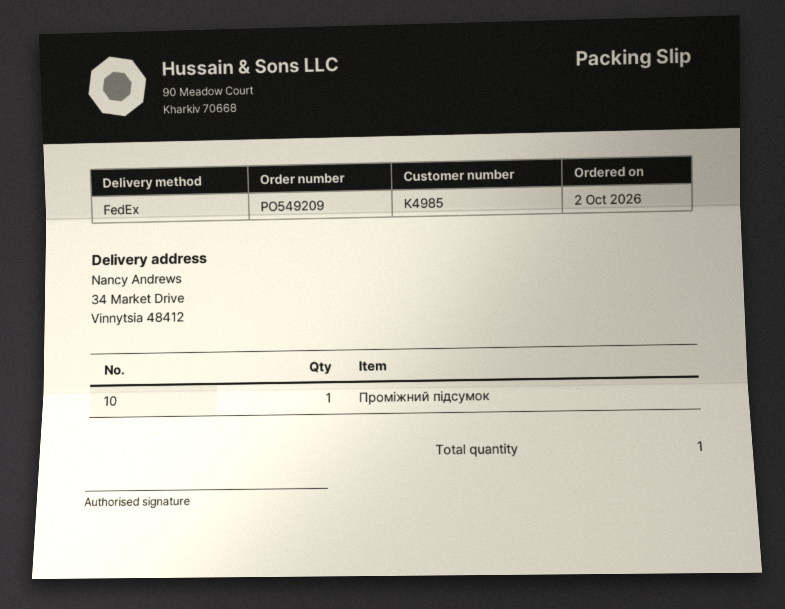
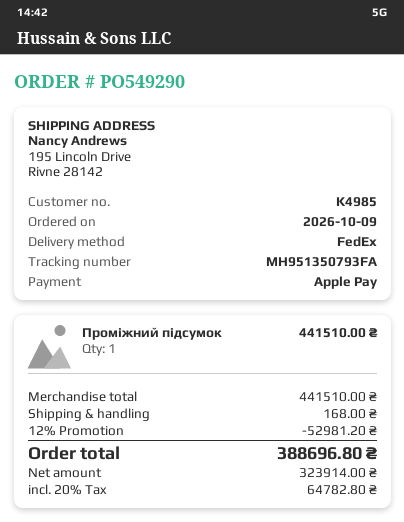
order number: PO549209 -> PO549290
order date: 2026-10-02 -> 2026-10-09
ship to: 34 Market Drive, Vinnytsia 48412 -> 195 Lincoln Drive, Rivne 28142

